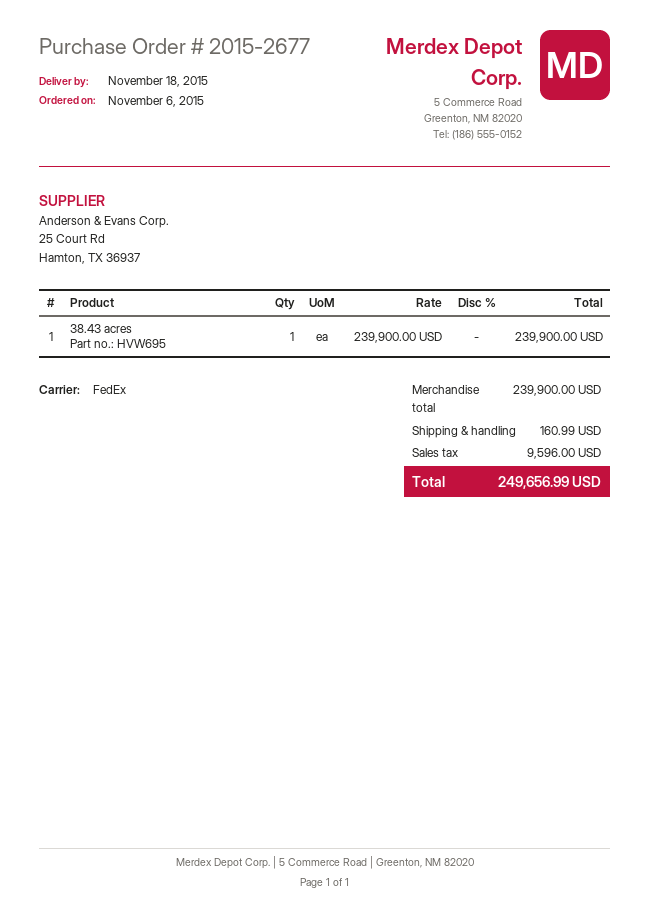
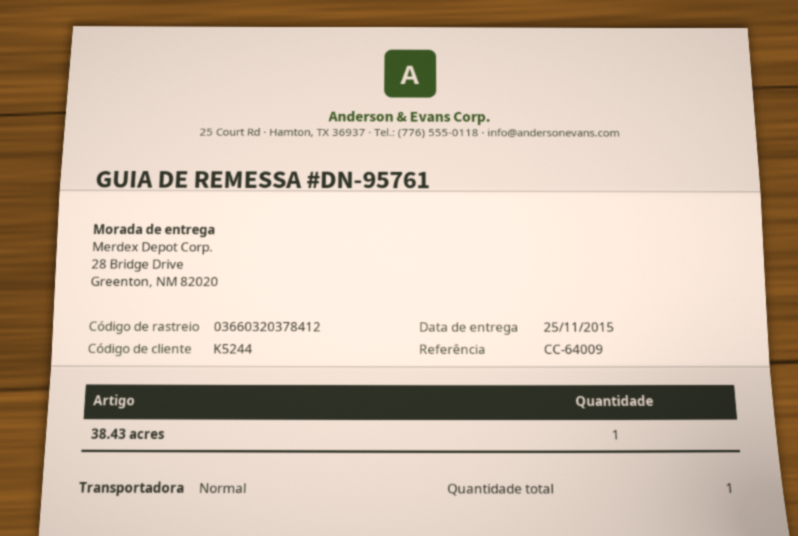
delivery date: 2015-11-18 -> 2015-11-25
shipping method: FedEx -> standard

